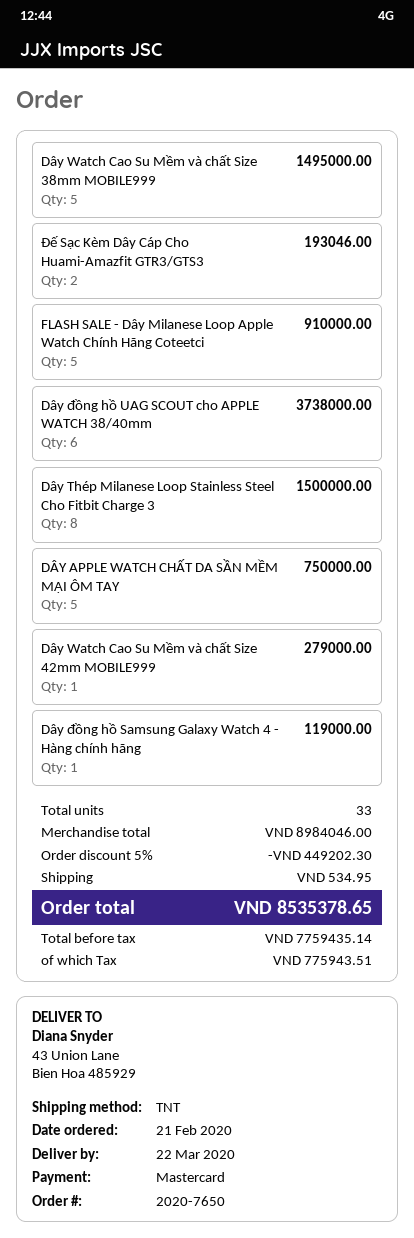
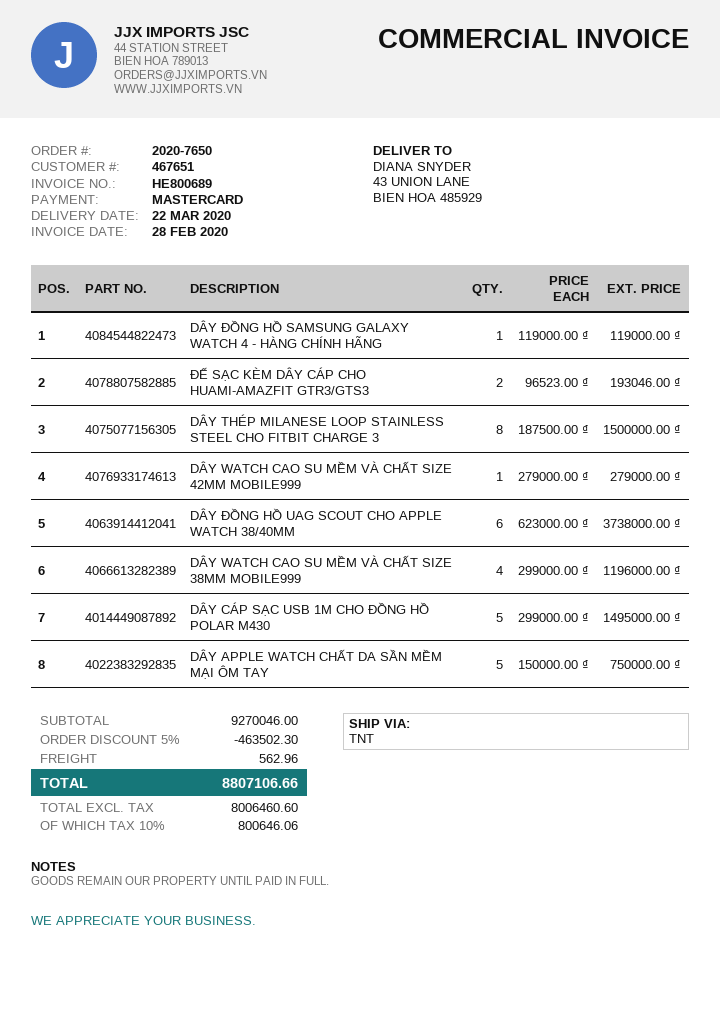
Dây Watch Cao Su Mềm và chất Size 38mm MOBILE999: 5 for 1495000.00 -> 4 for 1196000.00
FLASH SALE - Dây Milanese Loop Apple Watch Chính Hãng Coteetci: 5 for 910000.00 -> none
DÂY CÁP SẠC USB 1M CHO ĐỒNG HỒ POLAR M430: none -> 5 for 1495000.00
subtotal: 8984046.00 -> 9270046.00
discount: 5% = 449202.30 -> 5% = 463502.30
shipping: 534.95 -> 562.96
net: 7759435.14 -> 8006460.60
tax: 775943.51 -> 800646.06
total: 8535378.65 -> 8807106.66

